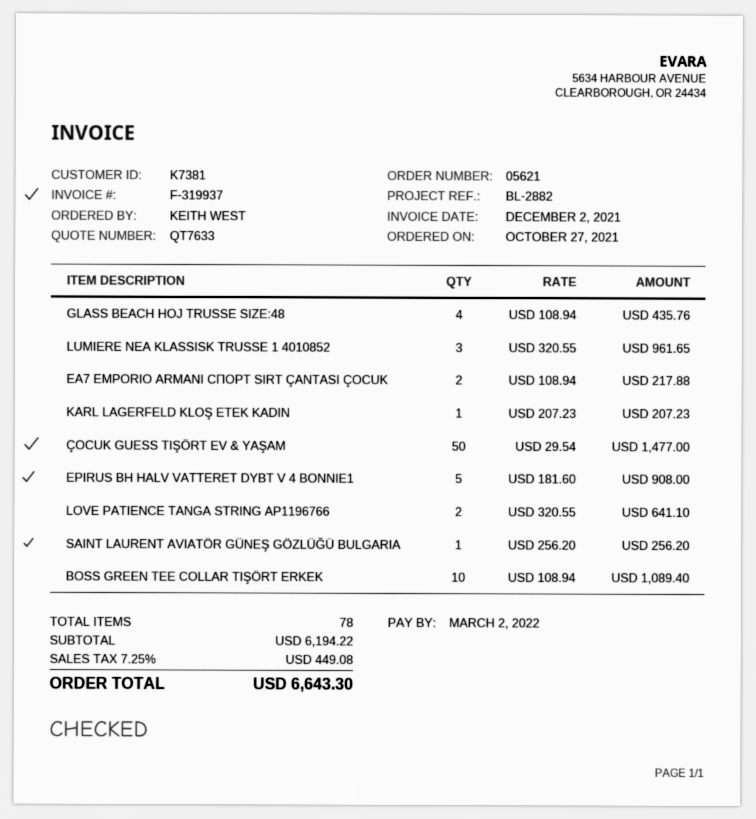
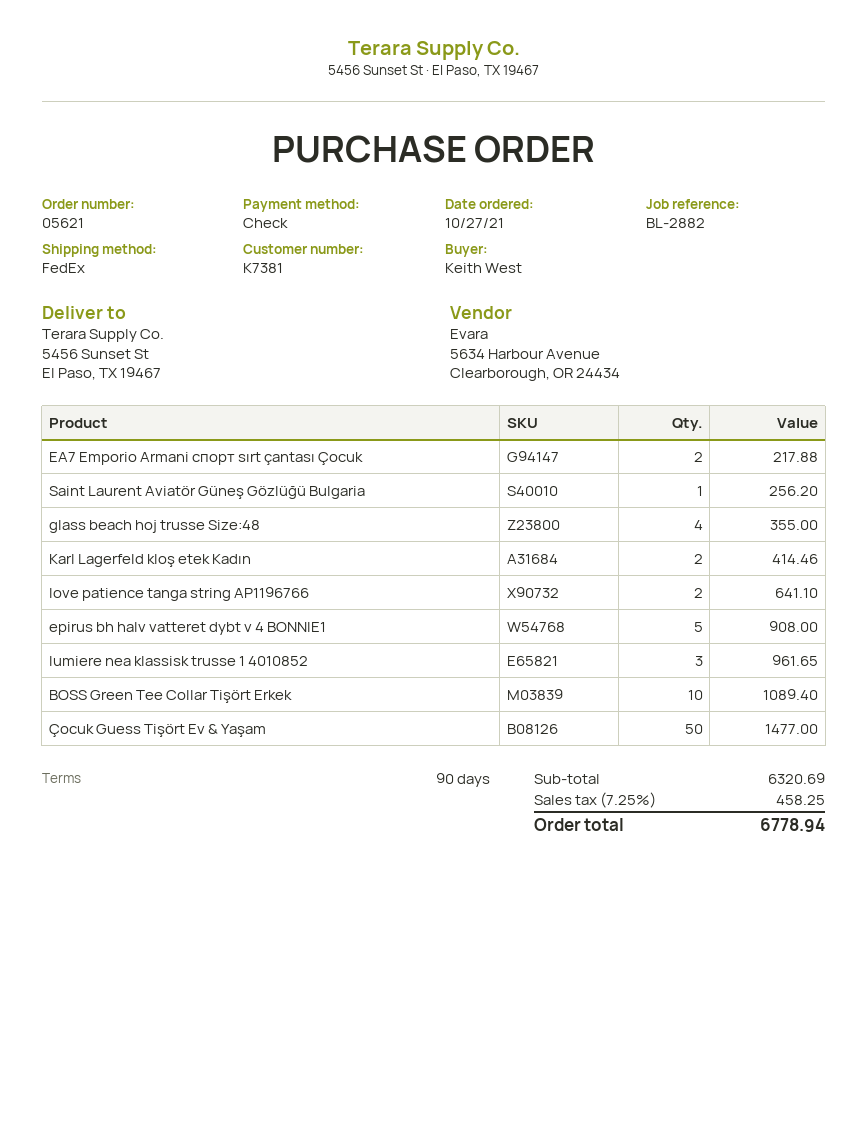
GLASS BEACH HOJ TRUSSE SIZE:48: 4 for 435.76 -> 4 for 355.00
KARL LAGERFELD KLOŞ ETEK KADIN: 1 for 207.23 -> 2 for 414.46
subtotal: 6194.22 -> 6320.69
tax: 7.25% = 449.08 -> 7.25% = 458.25
total: 6643.30 -> 6778.94

